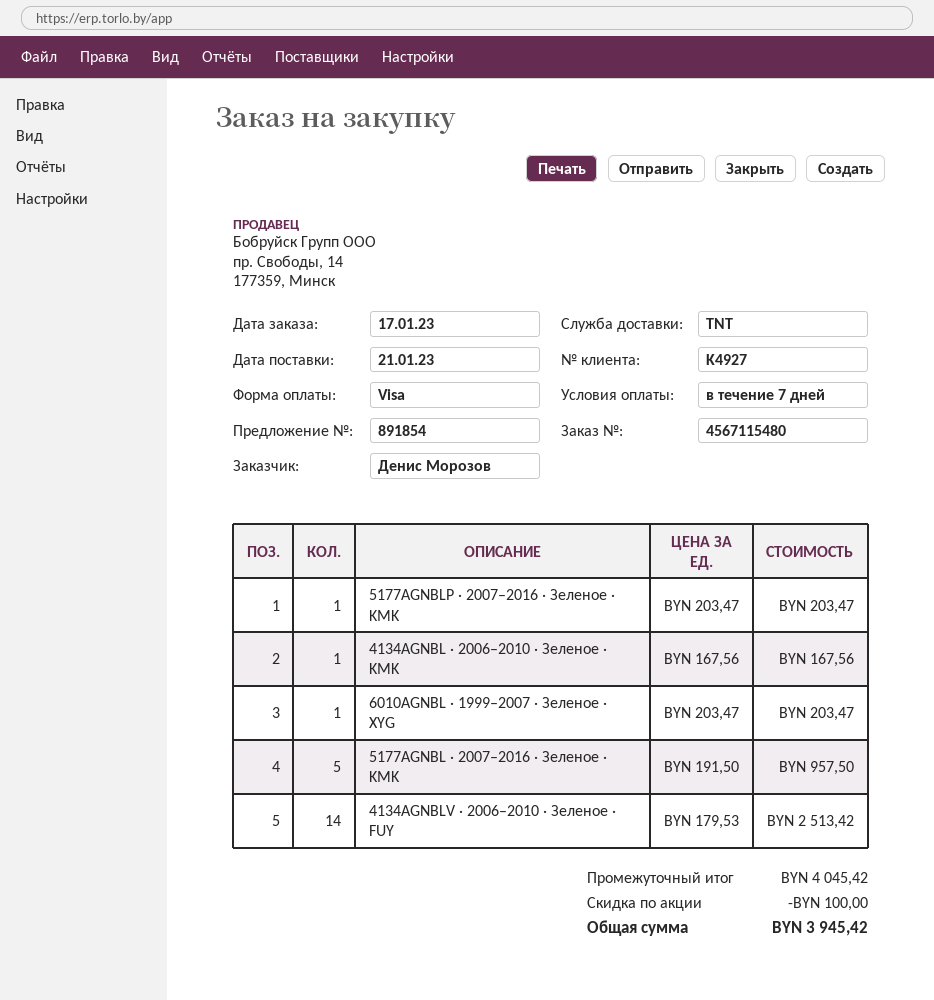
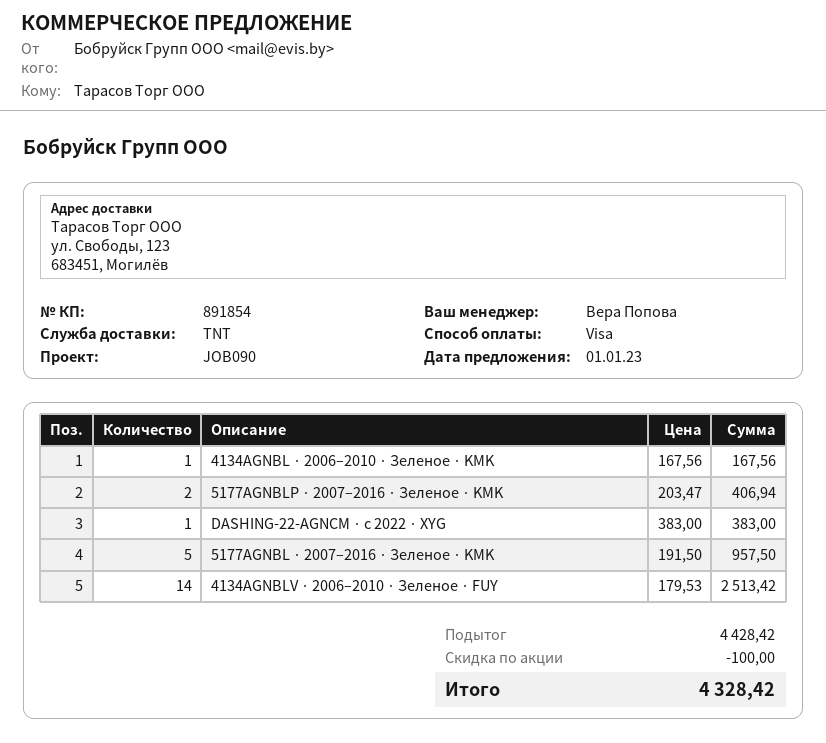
5177AGNBLP · 2007–2016 · Зеленое · KMK: 1 x 203.47 = 203.47 -> 2 x 203.47 = 406.94
6010AGNBL · 1999–2007 · Зеленое · XYG: 1 x 203.47 = 203.47 -> none
DASHING-22-AGNCM · с 2022 · XYG: none -> 1 x 383.00 = 383.00
subtotal: 4045.42 -> 4428.42
total: 3945.42 -> 4328.42

